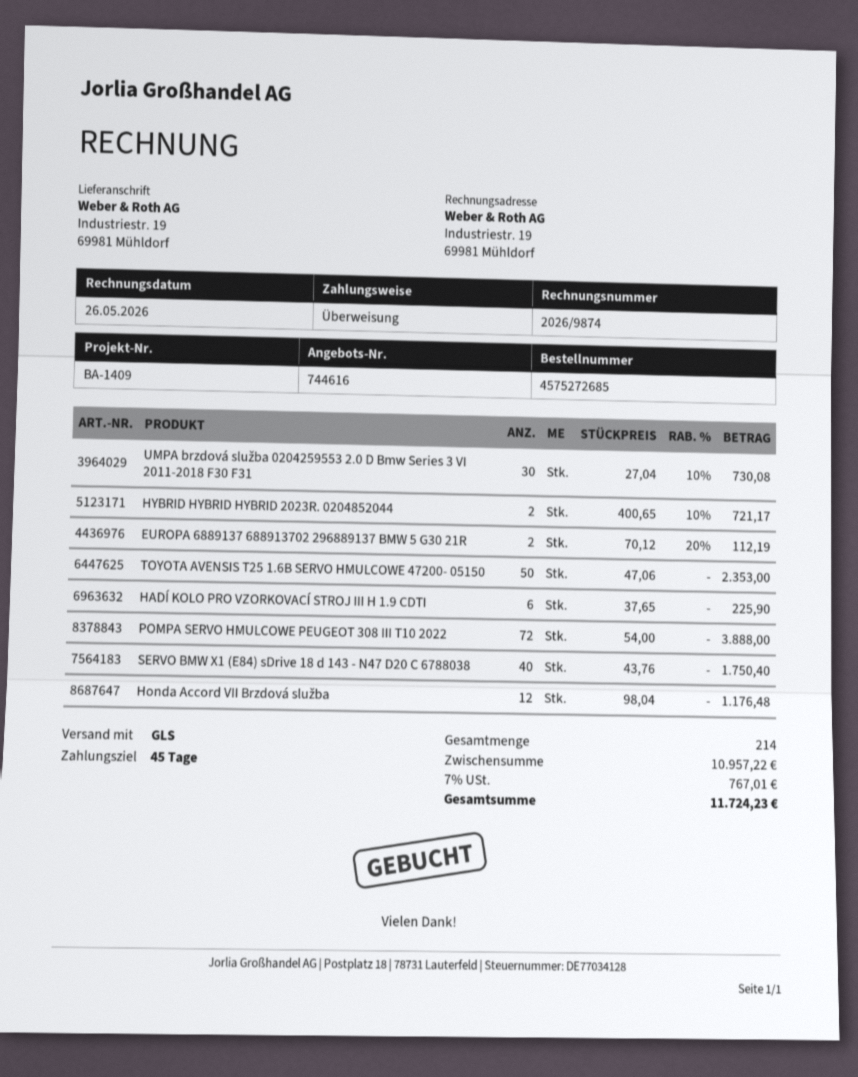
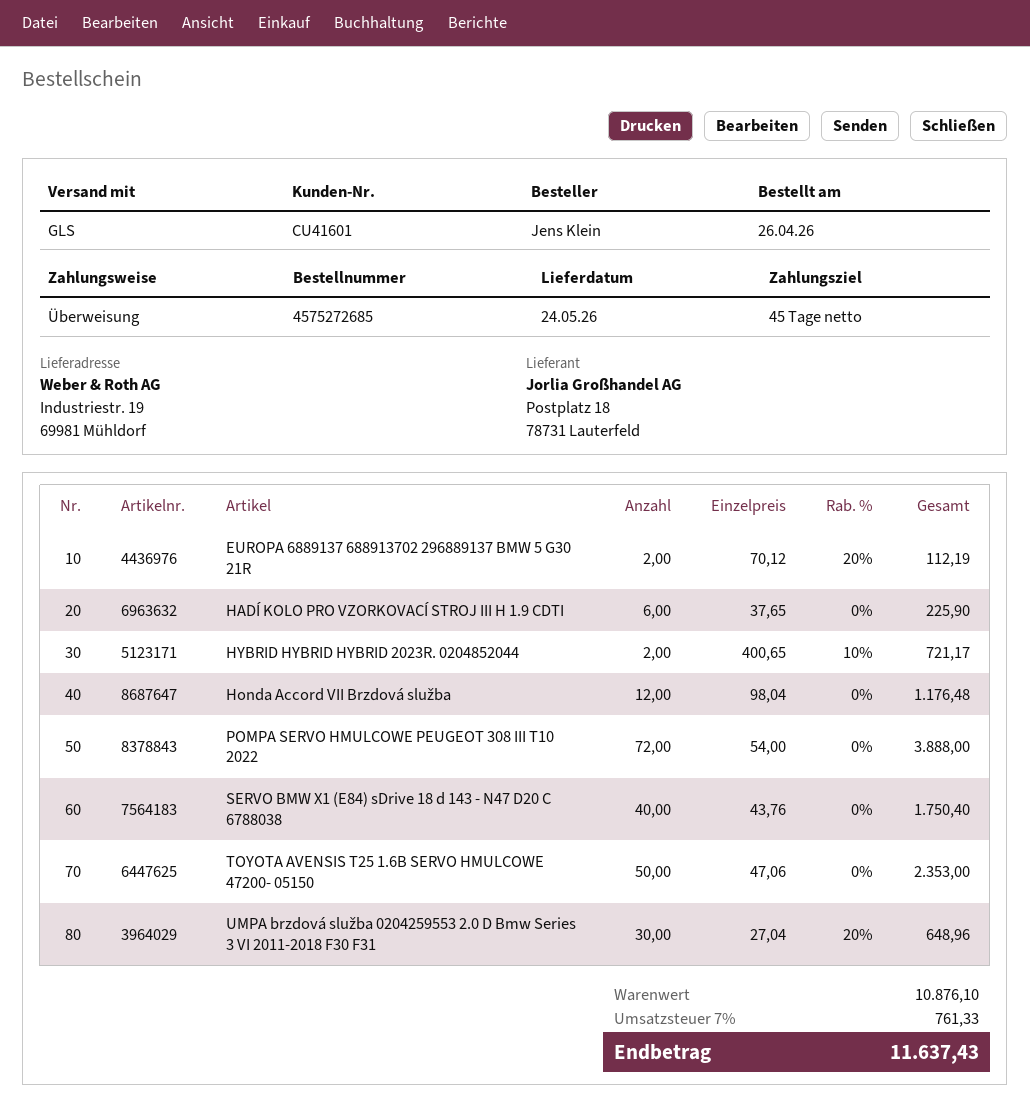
UMPA brzdová služba 0204259553 2.0 D Bmw Series 3 VI 2011-2018 F30 F31: 30 x 27.04 - 10% = 730.08 -> 30 x 27.04 - 20% = 648.96
subtotal: 10957.22 -> 10876.10
tax: 7% = 767.01 -> 7% = 761.33
total: 11724.23 -> 11637.43

